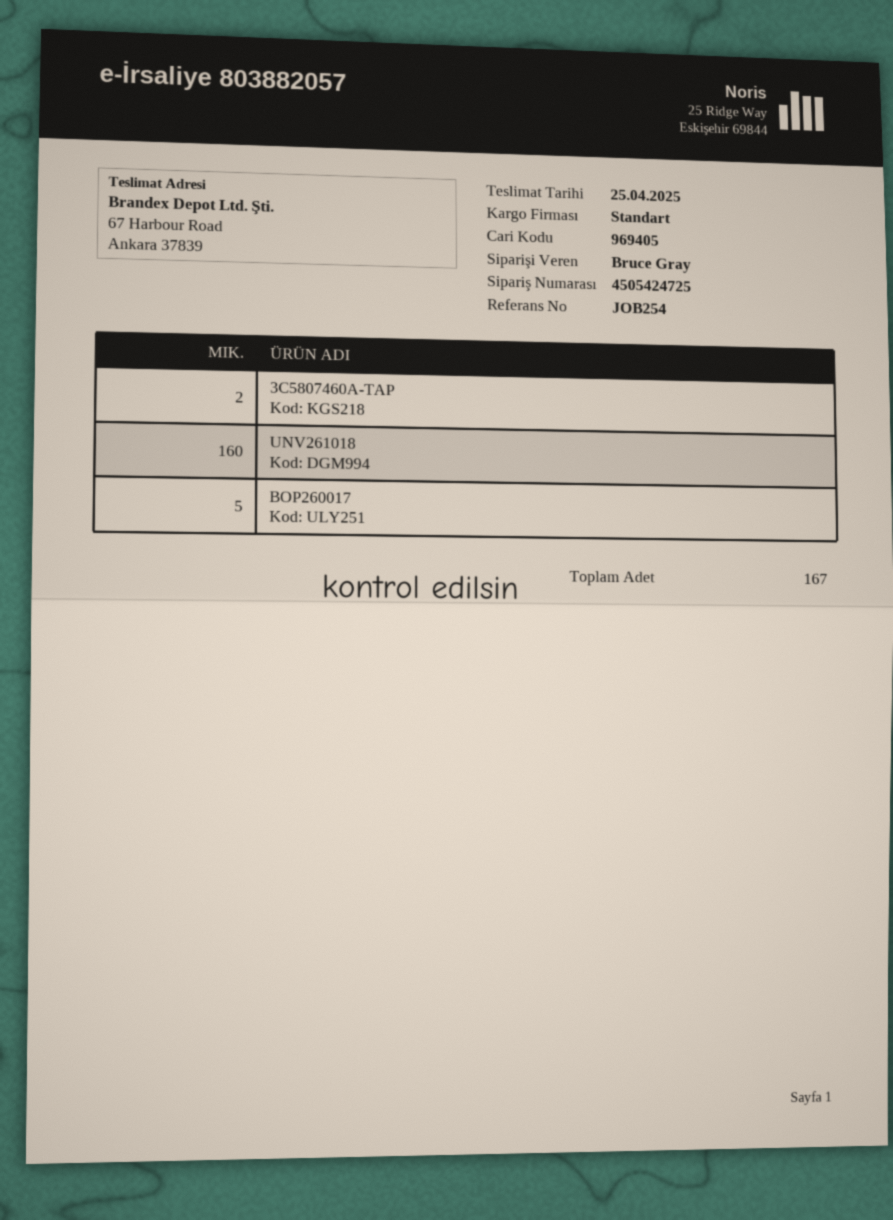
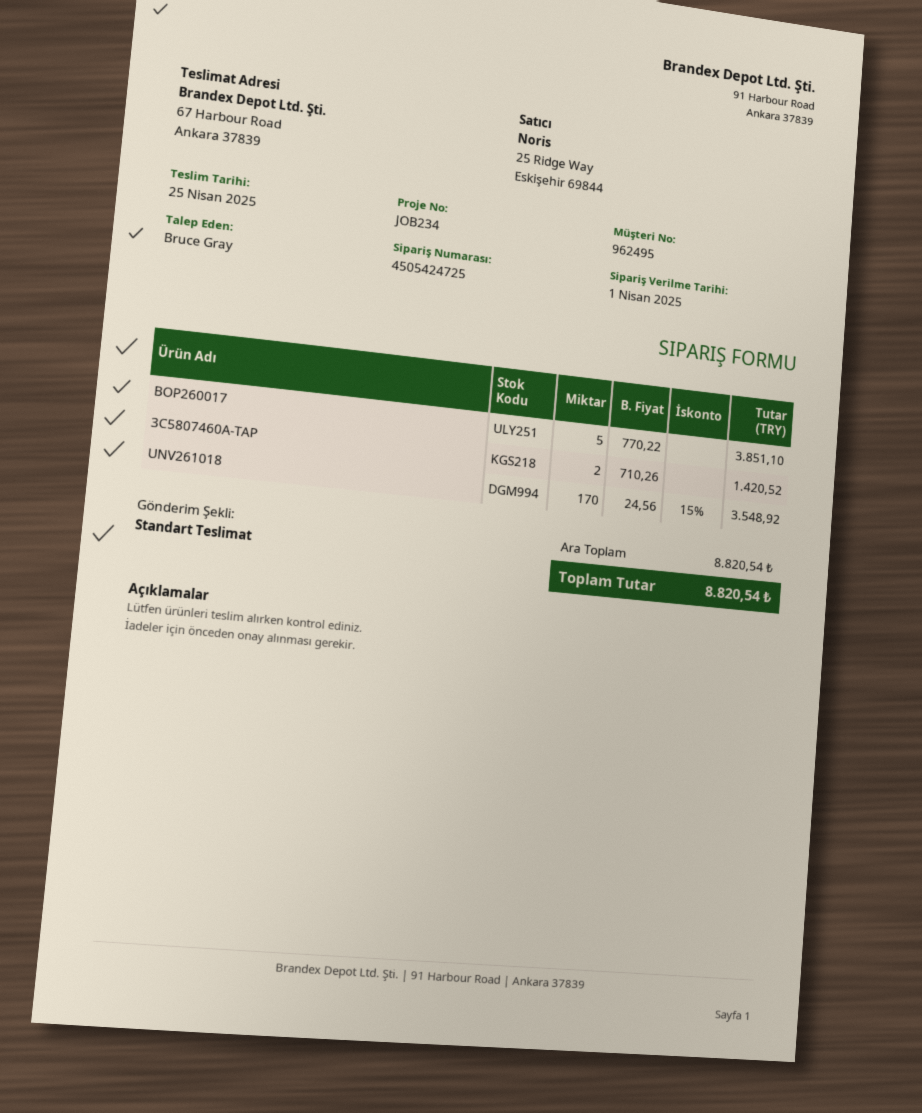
customer number: 969405 -> 962495
reference: JOB254 -> JOB234
UNV261018: 160 -> 170

